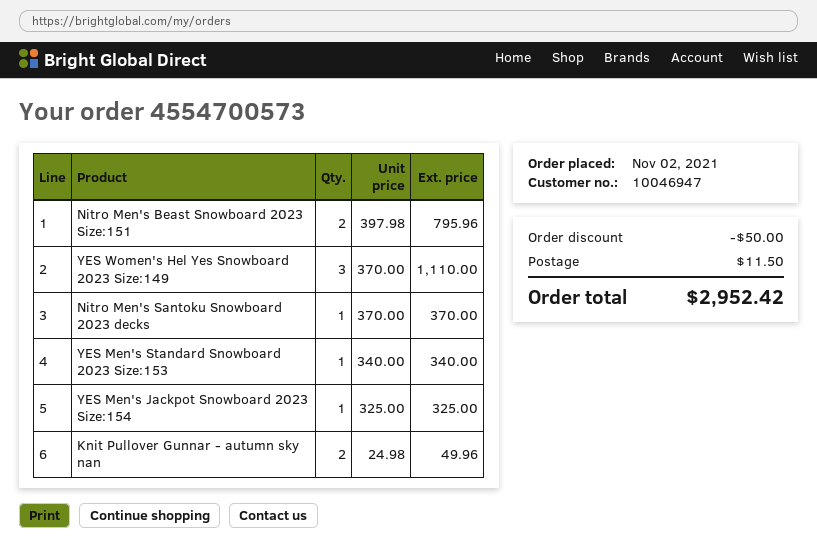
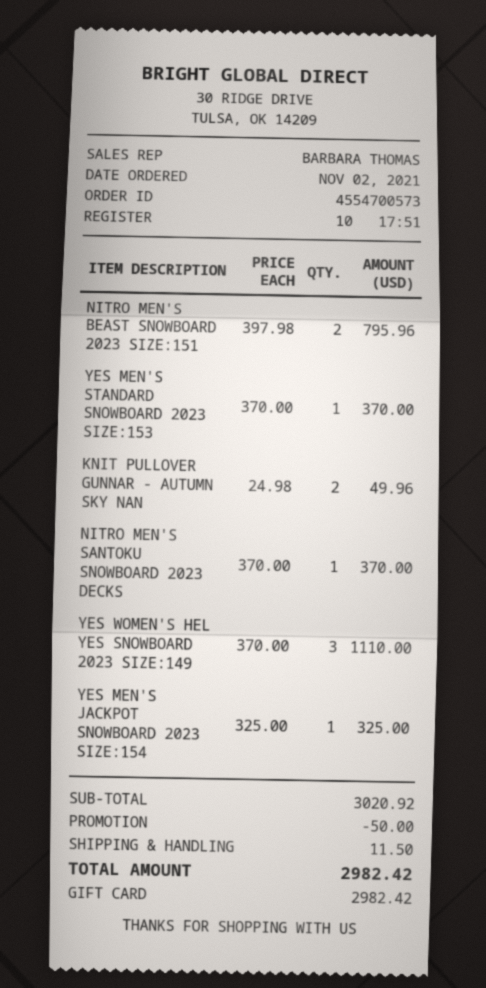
YES Men's Standard Snowboard 2023 Size:153: 1 x 340.00 = 340.00 -> 1 x 370.00 = 370.00
total: 2952.42 -> 2982.42

